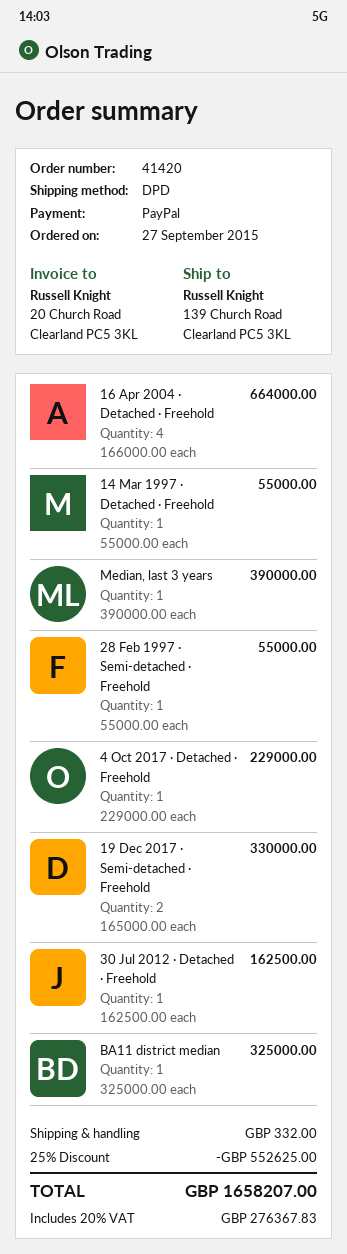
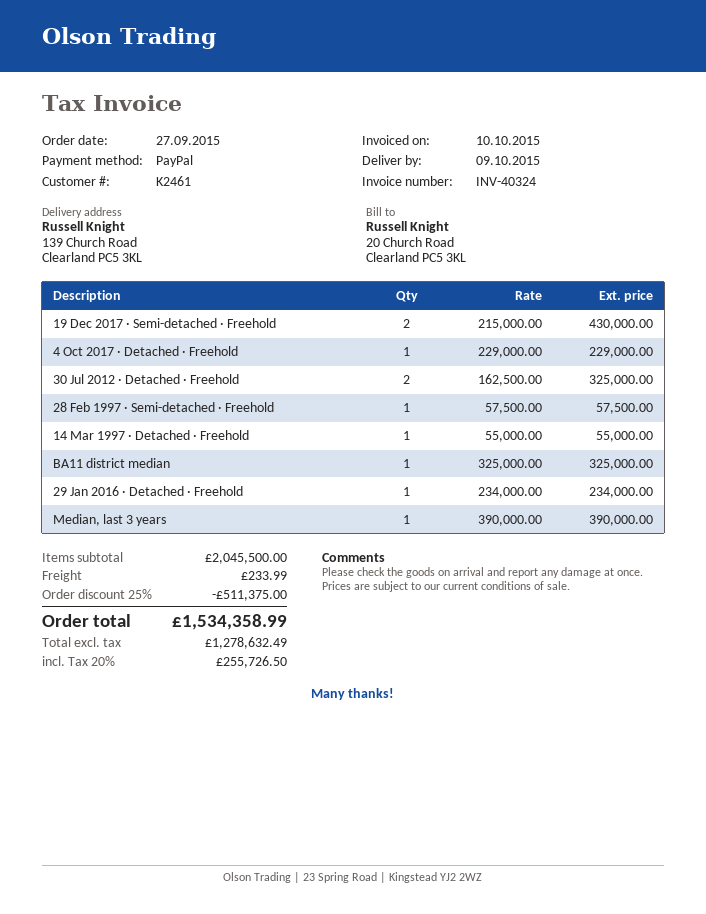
16 Apr 2004 · Detached · Freehold: 4 x 166000.00 = 664000.00 -> none
28 Feb 1997 · Semi-detached · Freehold: 1 x 55000.00 = 55000.00 -> 1 x 57500.00 = 57500.00
19 Dec 2017 · Semi-detached · Freehold: 2 x 165000.00 = 330000.00 -> 2 x 215000.00 = 430000.00
30 Jul 2012 · Detached · Freehold: 1 x 162500.00 = 162500.00 -> 2 x 162500.00 = 325000.00
29 Jan 2016 · Detached · Freehold: none -> 1 x 234000.00 = 234000.00
discount: 25% = 552625.00 -> 25% = 511375.00
shipping: 332.00 -> 233.99
tax: 20% = 276367.83 -> 20% = 255726.50
total: 1658207.00 -> 1534358.99

